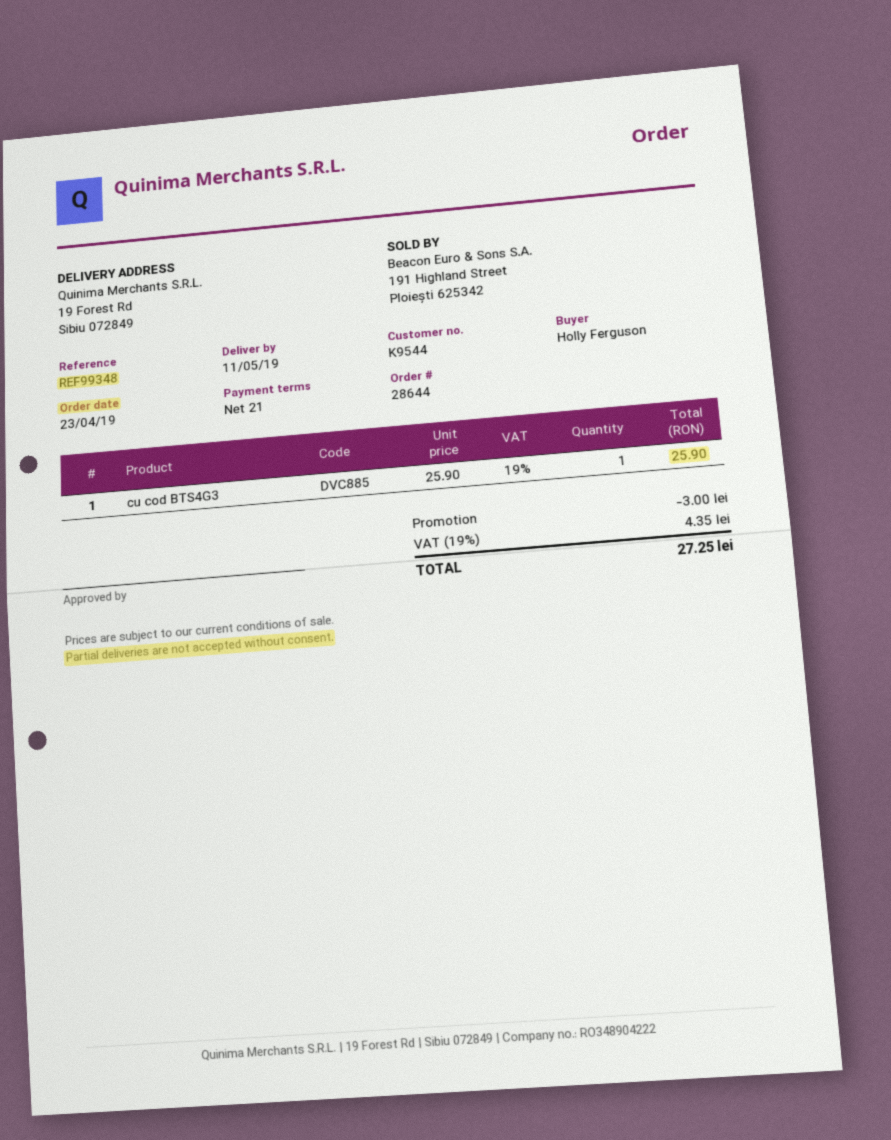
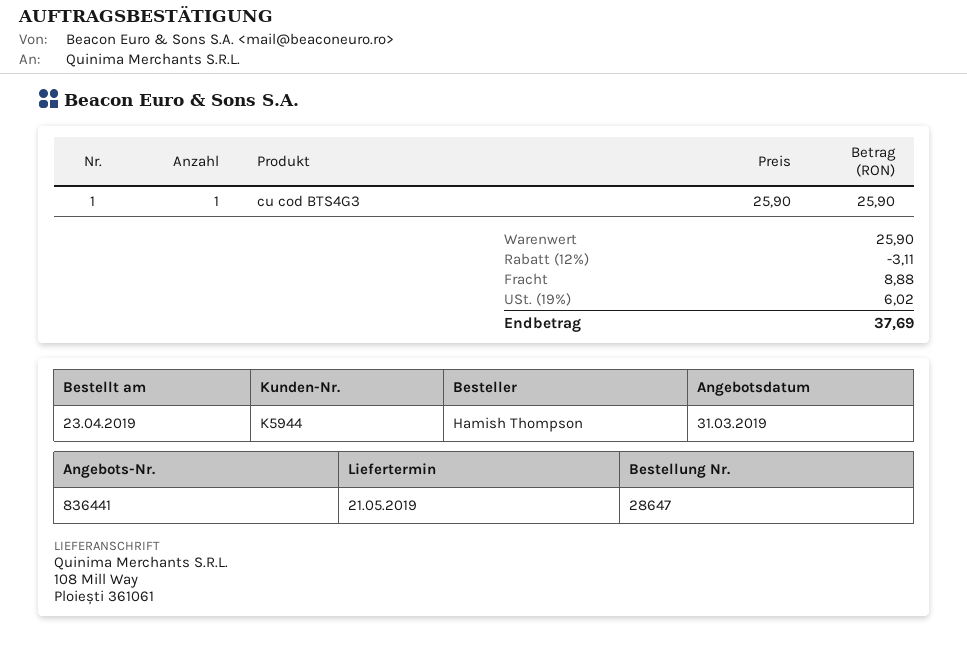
order number: 28644 -> 28647
delivery date: 2019-05-11 -> 2019-05-21
customer number: K9544 -> K5944
ordered by: Holly Ferguson -> Hamish Thompson
ship to: 19 Forest Rd, Sibiu 072849 -> 108 Mill Way, Ploiești 361061
discount: 3.00 -> 3.11
shipping: none -> 8.88
tax: 19% = 4.35 -> 19% = 6.02
total: 27.25 -> 37.69

